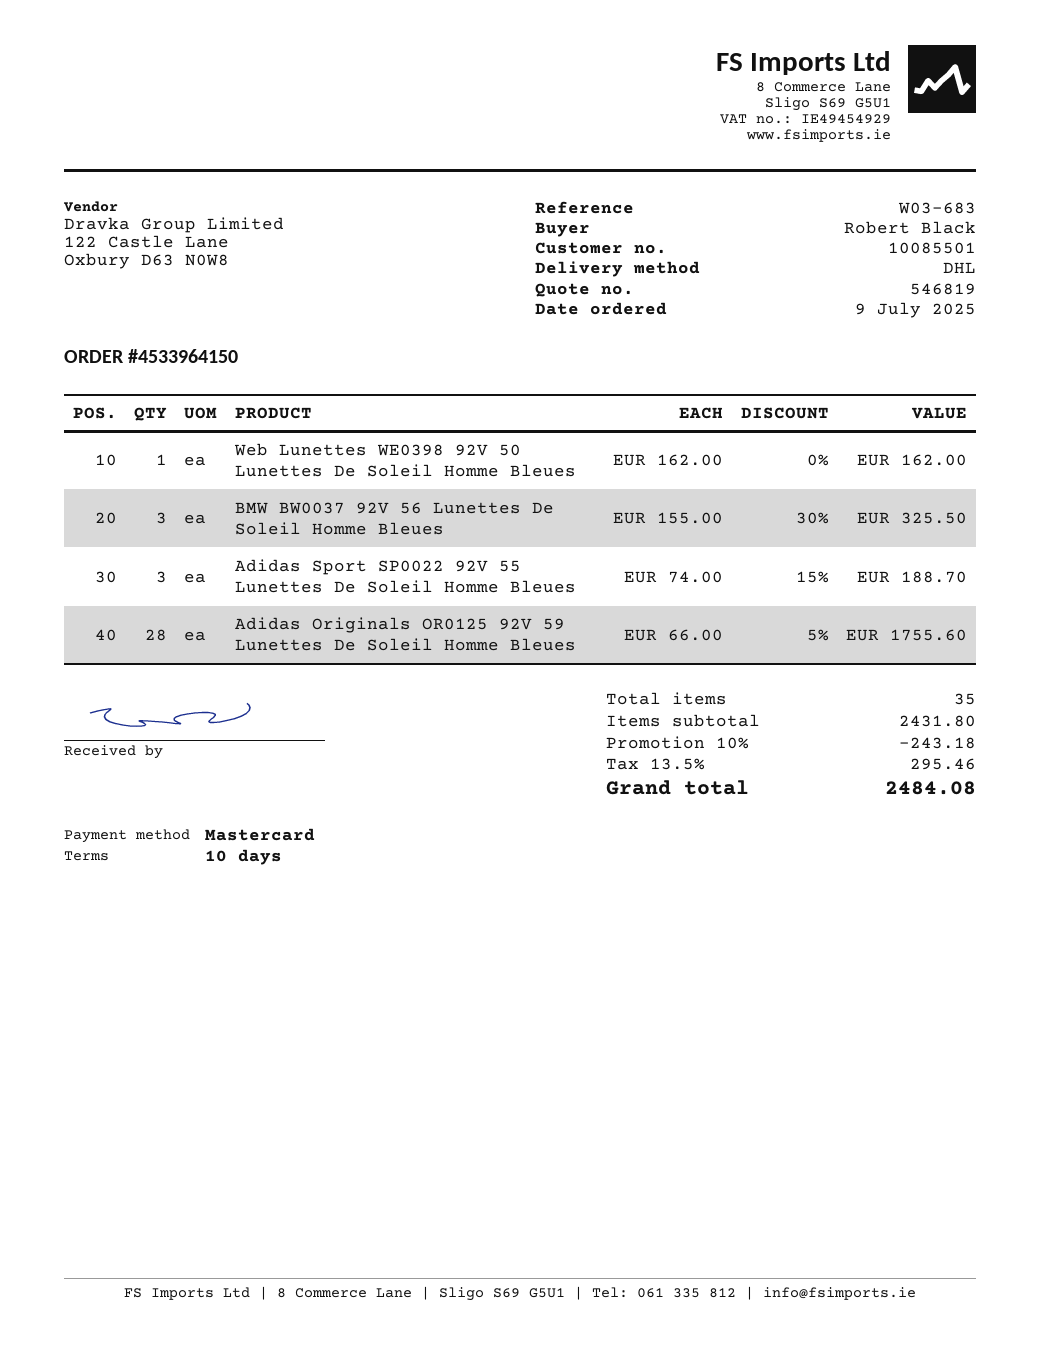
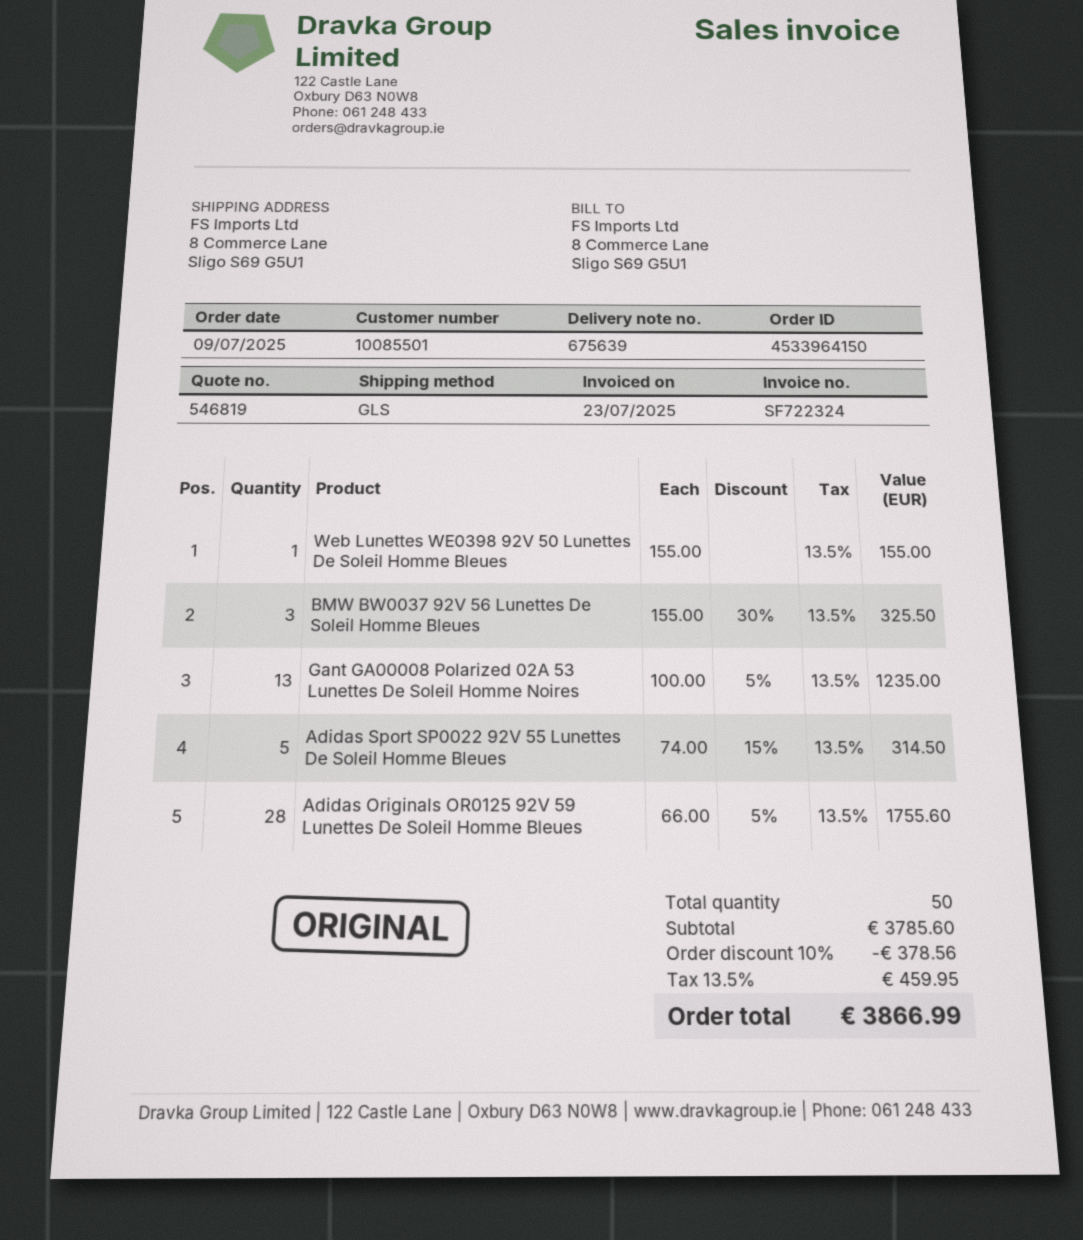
shipping method: DHL -> GLS
Web Lunettes WE0398 92V 50 Lunettes De Soleil Homme Bleues: 1 x 162.00 = 162.00 -> 1 x 155.00 = 155.00
Adidas Sport SP0022 92V 55 Lunettes De Soleil Homme Bleues: 3 x 74.00 - 15% = 188.70 -> 5 x 74.00 - 15% = 314.50
Gant GA00008 Polarized 02A 53 Lunettes De Soleil Homme Noires: none -> 13 x 100.00 - 5% = 1235.00
total quantity: 35 -> 50
subtotal: 2431.80 -> 3785.60
discount: 10% = 243.18 -> 10% = 378.56
tax: 13.5% = 295.46 -> 13.5% = 459.95
total: 2484.08 -> 3866.99

